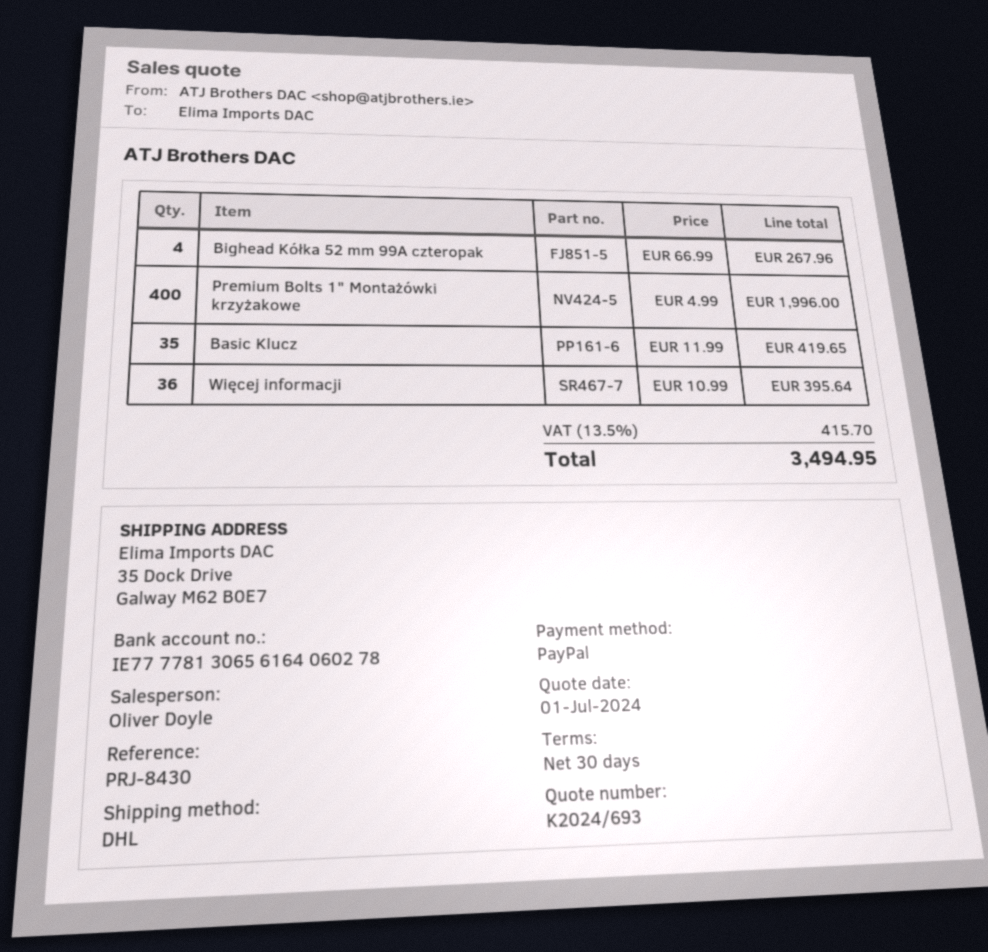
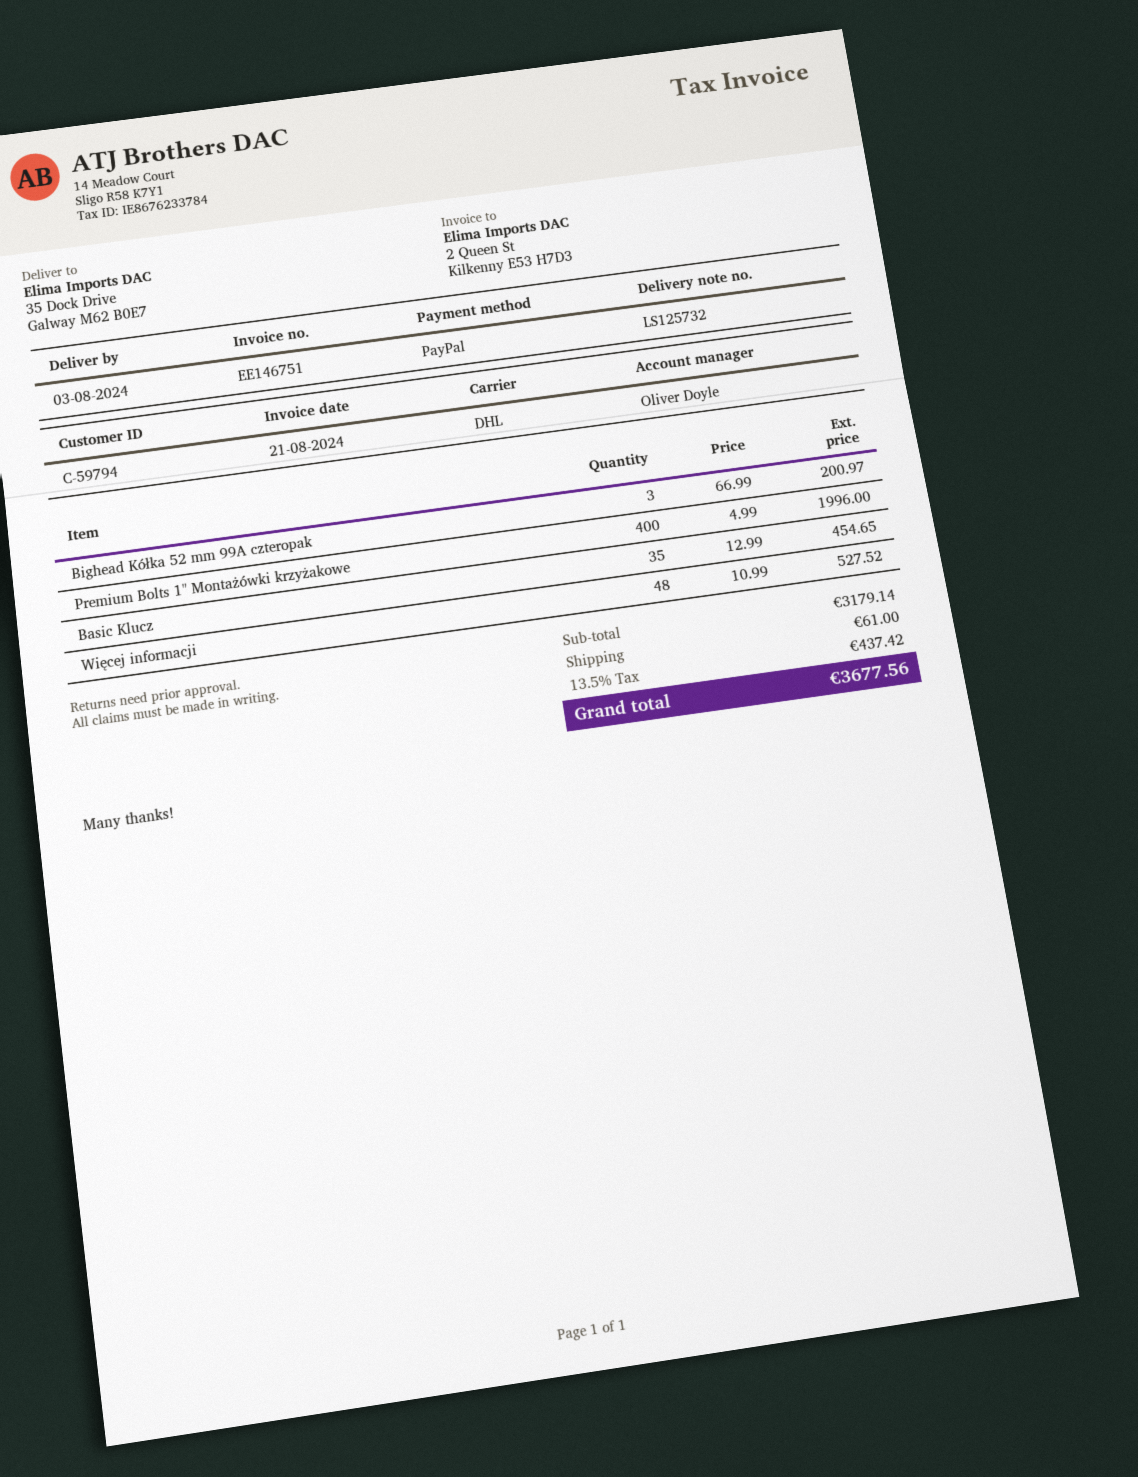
Bighead Kółka 52 mm 99A czteropak: 4 x 66.99 = 267.96 -> 3 x 66.99 = 200.97
Basic Klucz: 35 x 11.99 = 419.65 -> 35 x 12.99 = 454.65
Więcej informacji: 36 x 10.99 = 395.64 -> 48 x 10.99 = 527.52
shipping: none -> 61.00
tax: 13.5% = 415.70 -> 13.5% = 437.42
total: 3494.95 -> 3677.56

